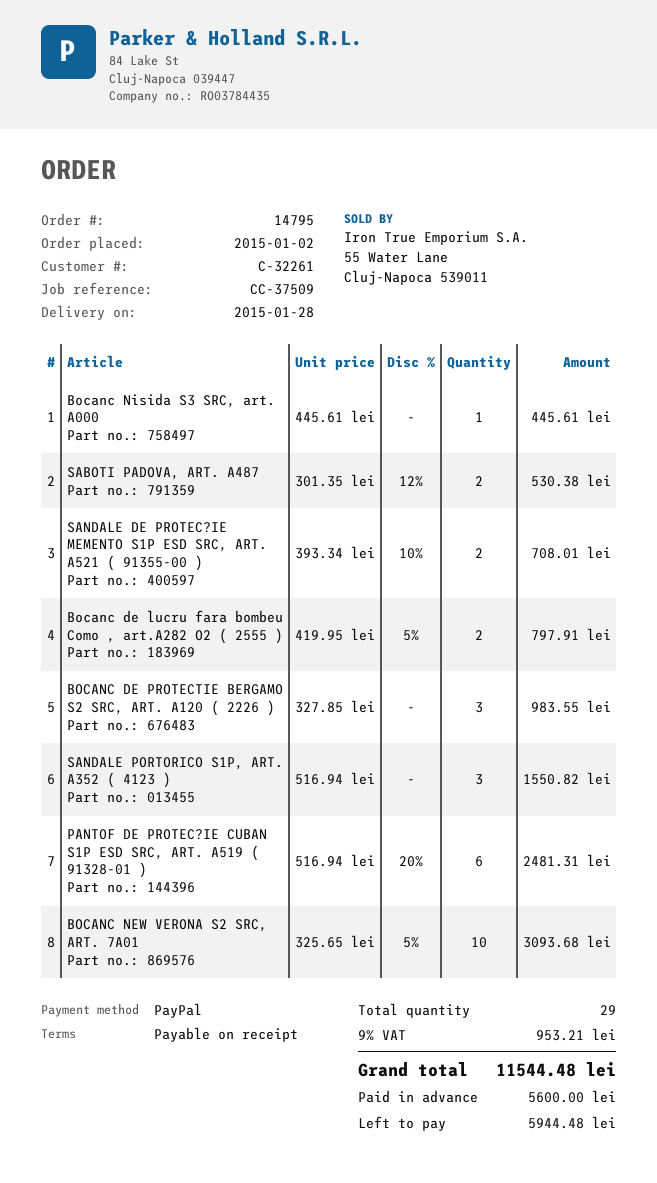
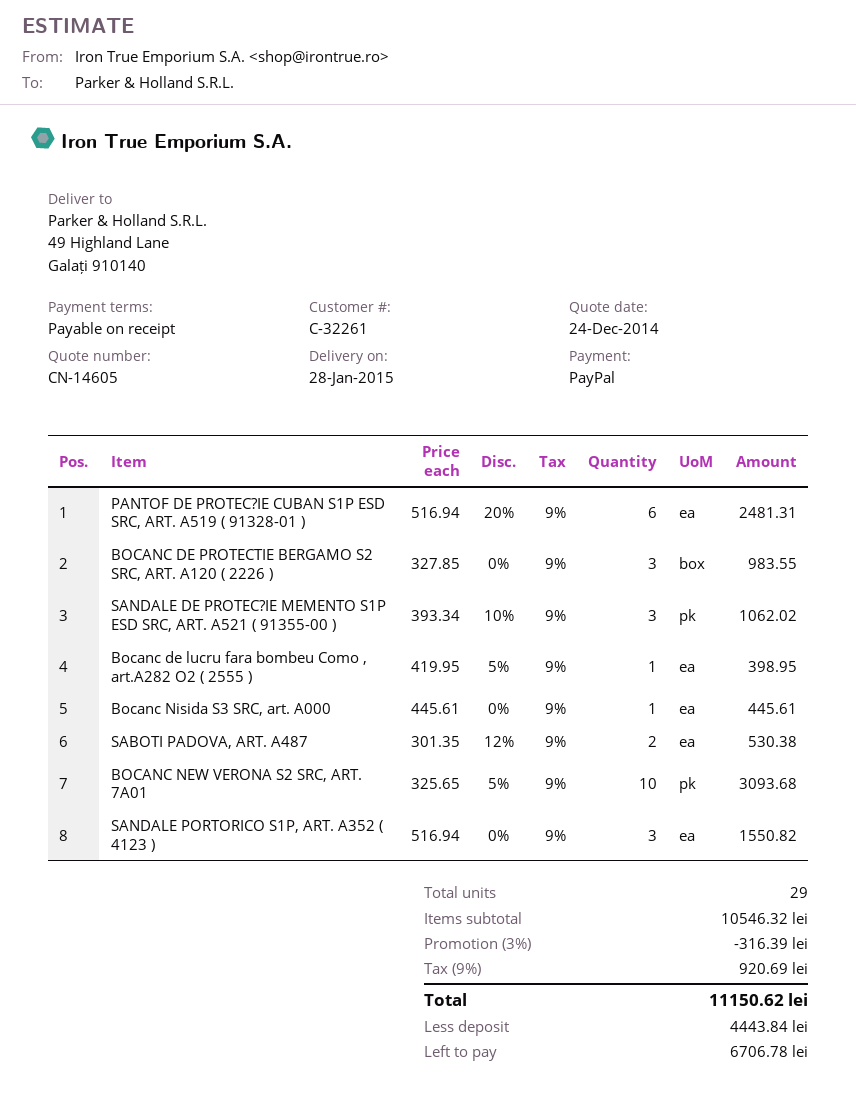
SANDALE DE PROTEC?IE MEMENTO S1P ESD SRC, ART. A521 ( 91355-00 ): 2 x 393.34 - 10% = 708.01 -> 3 x 393.34 - 10% = 1062.02
Bocanc de lucru fara bombeu Como , art.A282 O2 ( 2555 ): 2 x 419.95 - 5% = 797.91 -> 1 x 419.95 - 5% = 398.95
discount: none -> 3% = 316.39
tax: 9% = 953.21 -> 9% = 920.69
total: 11544.48 -> 11150.62
deposit: 5600.00 -> 4443.84
balance: 5944.48 -> 6706.78

